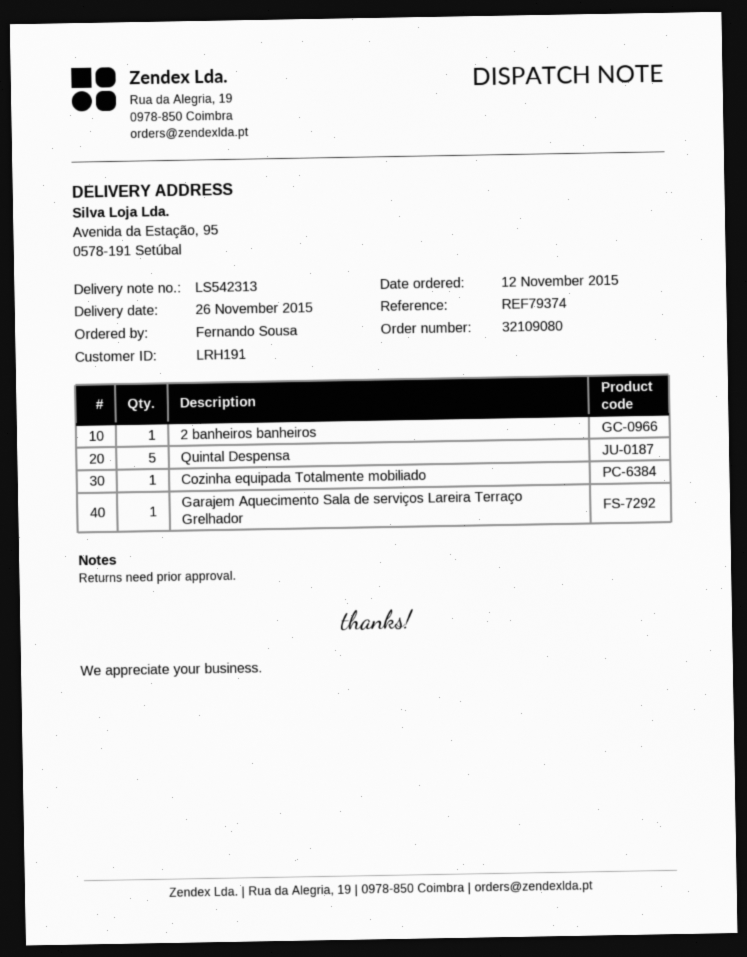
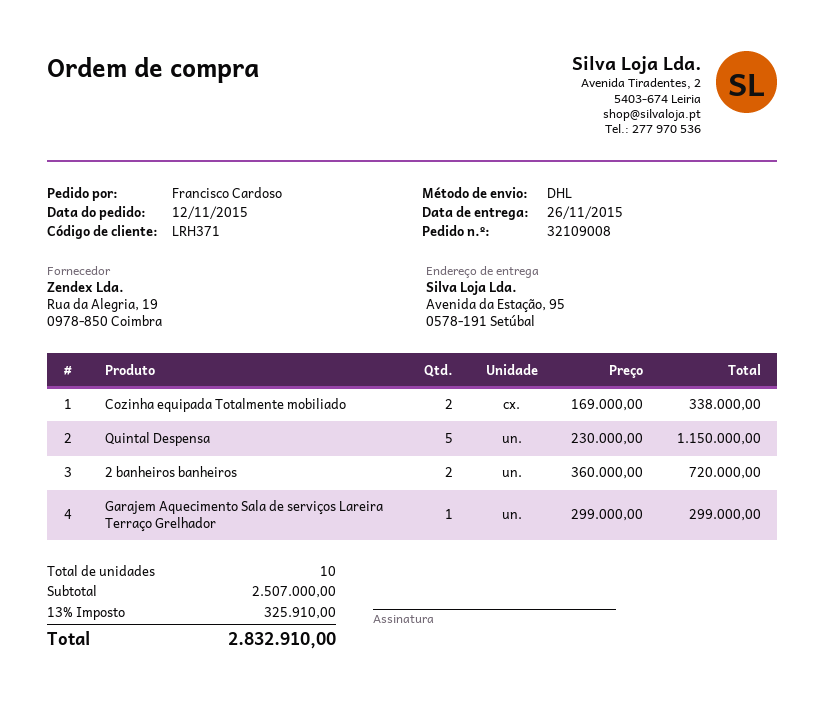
order number: 32109080 -> 32109008
customer number: LRH191 -> LRH371
ordered by: Fernando Sousa -> Francisco Cardoso
2 banheiros banheiros: 1 -> 2
Cozinha equipada Totalmente mobiliado: 1 -> 2

